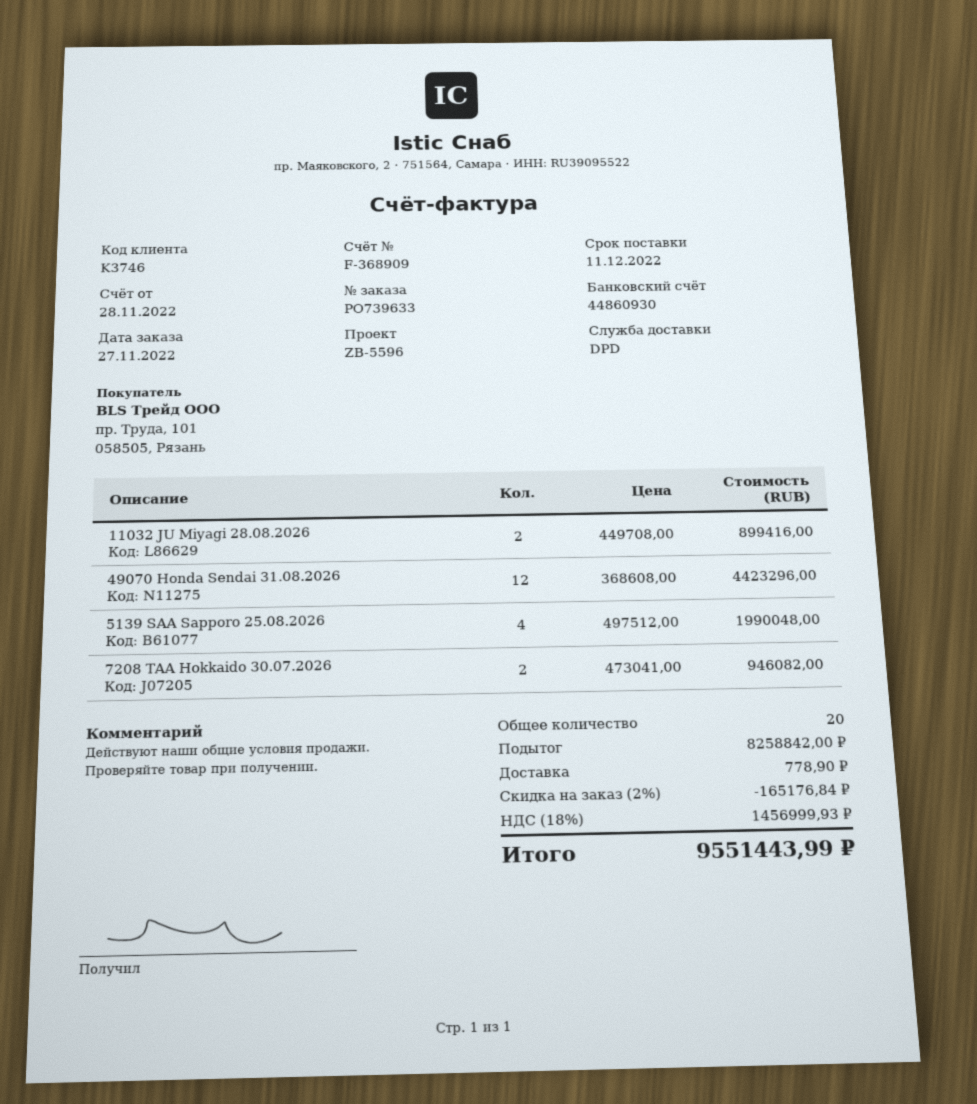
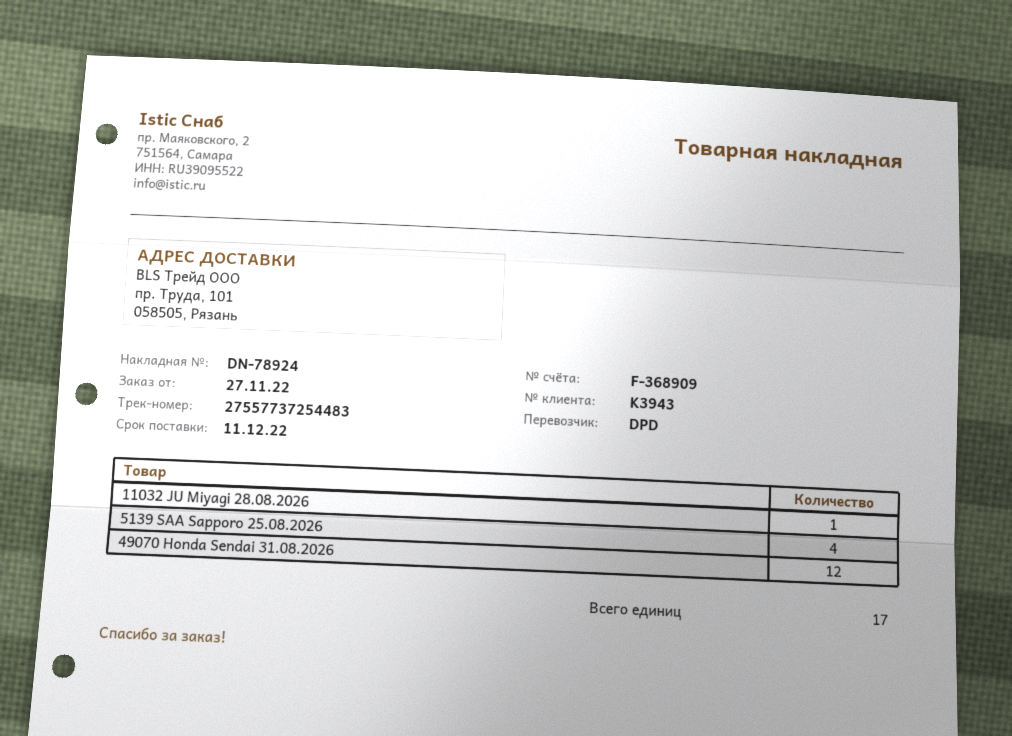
customer number: K3746 -> K3943
11032 JU Miyagi 28.08.2026: 2 -> 1
7208 TAA Hokkaido 30.07.2026: 2 -> none
total quantity: 20 -> 17

